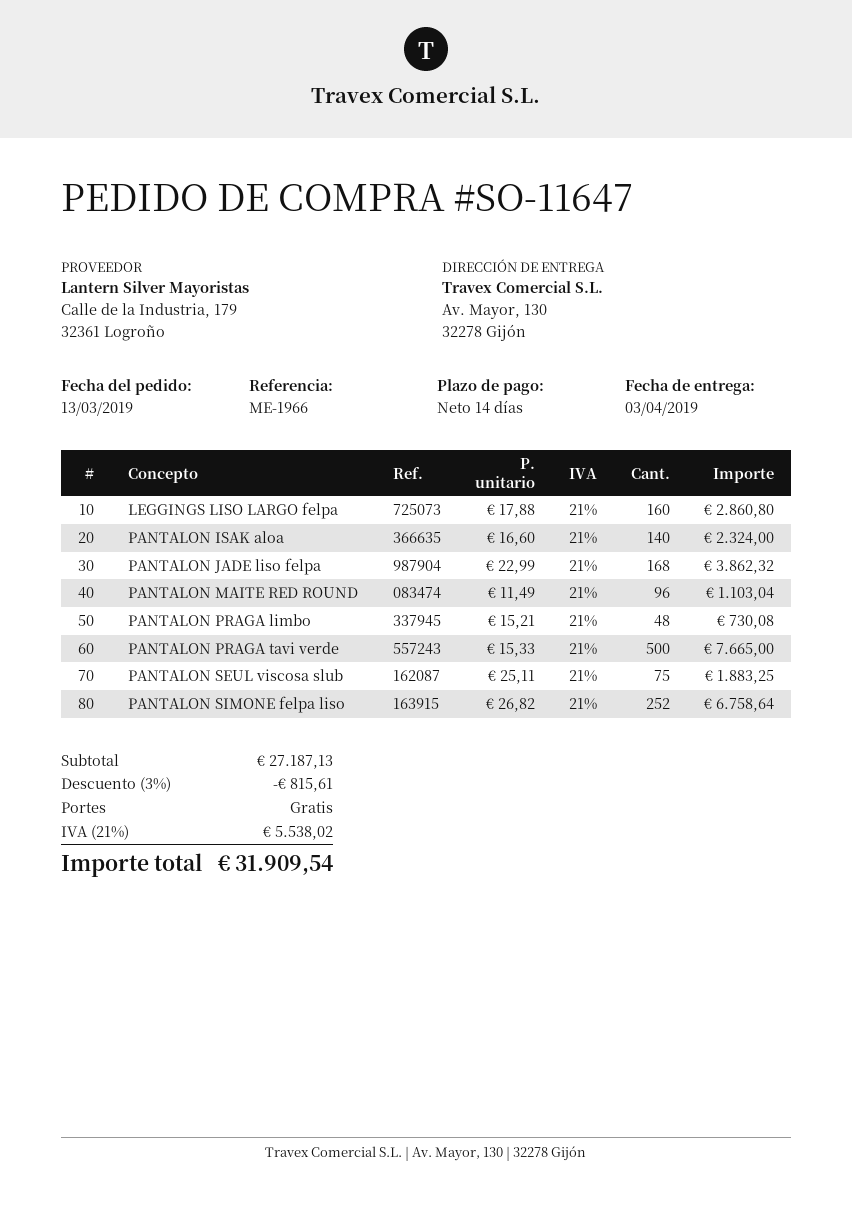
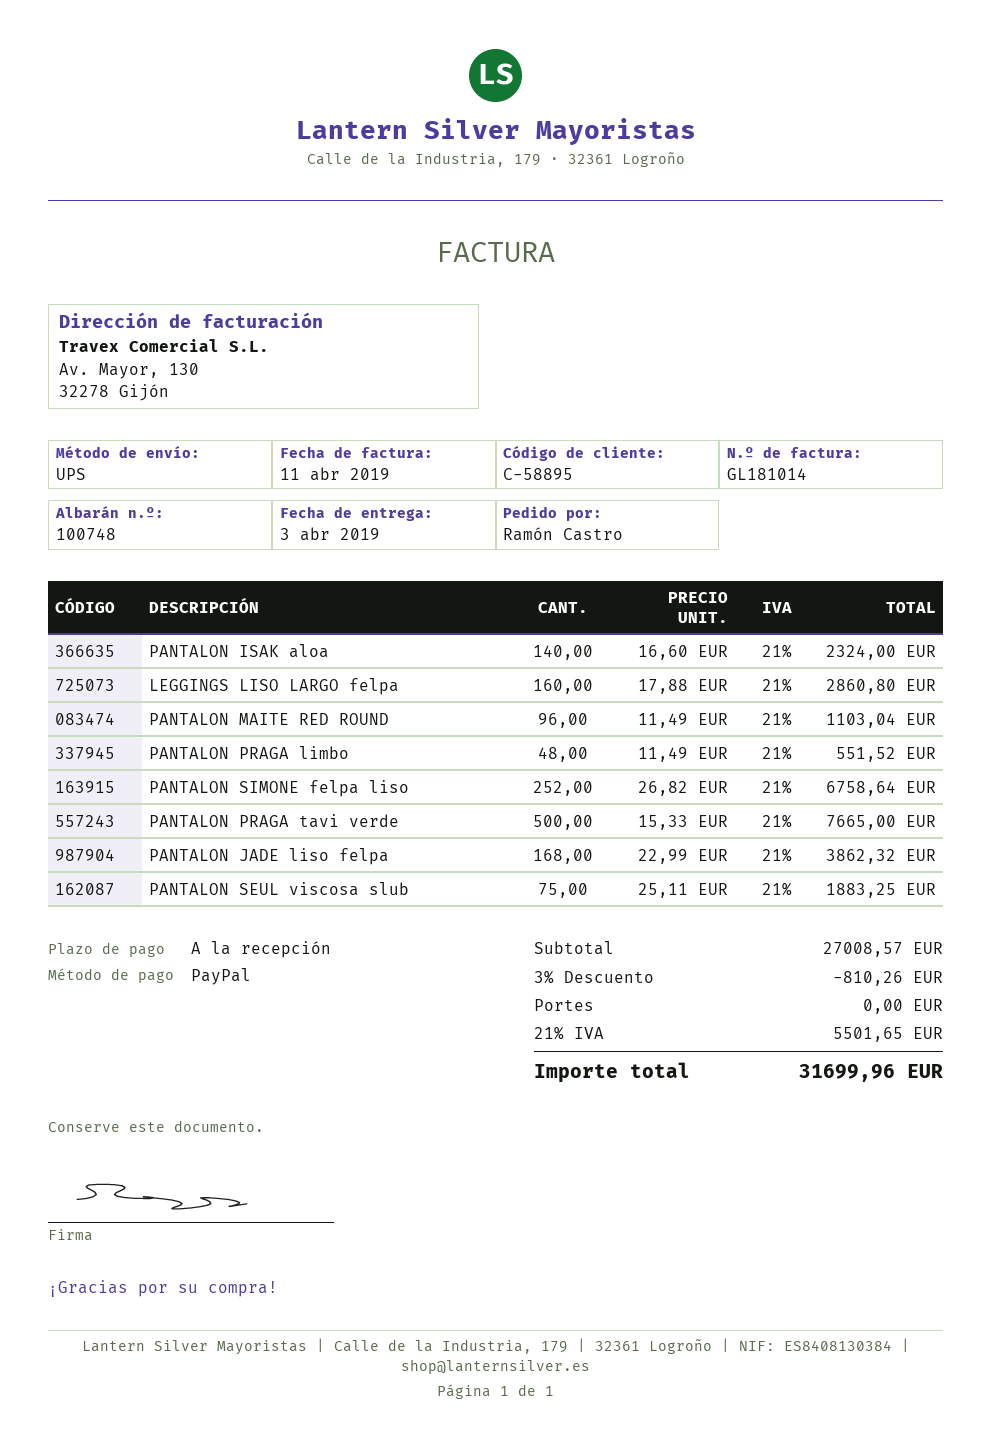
payment terms: 14 days -> on receipt
PANTALON PRAGA limbo: 48 x 15.21 = 730.08 -> 48 x 11.49 = 551.52
subtotal: 27187.13 -> 27008.57
discount: 3% = 815.61 -> 3% = 810.26
tax: 21% = 5538.02 -> 21% = 5501.65
total: 31909.54 -> 31699.96

